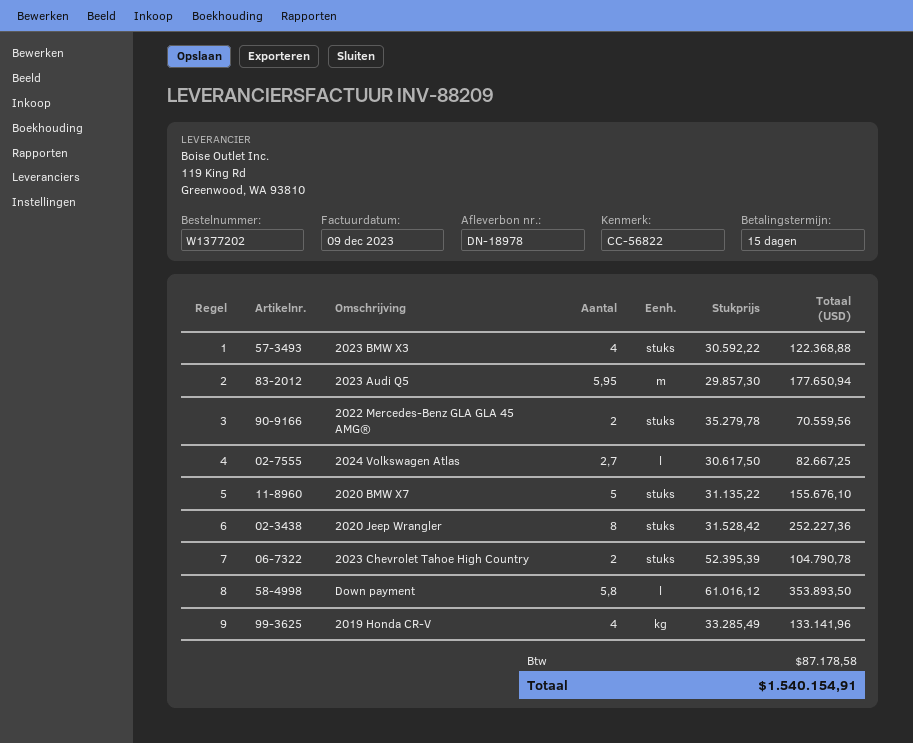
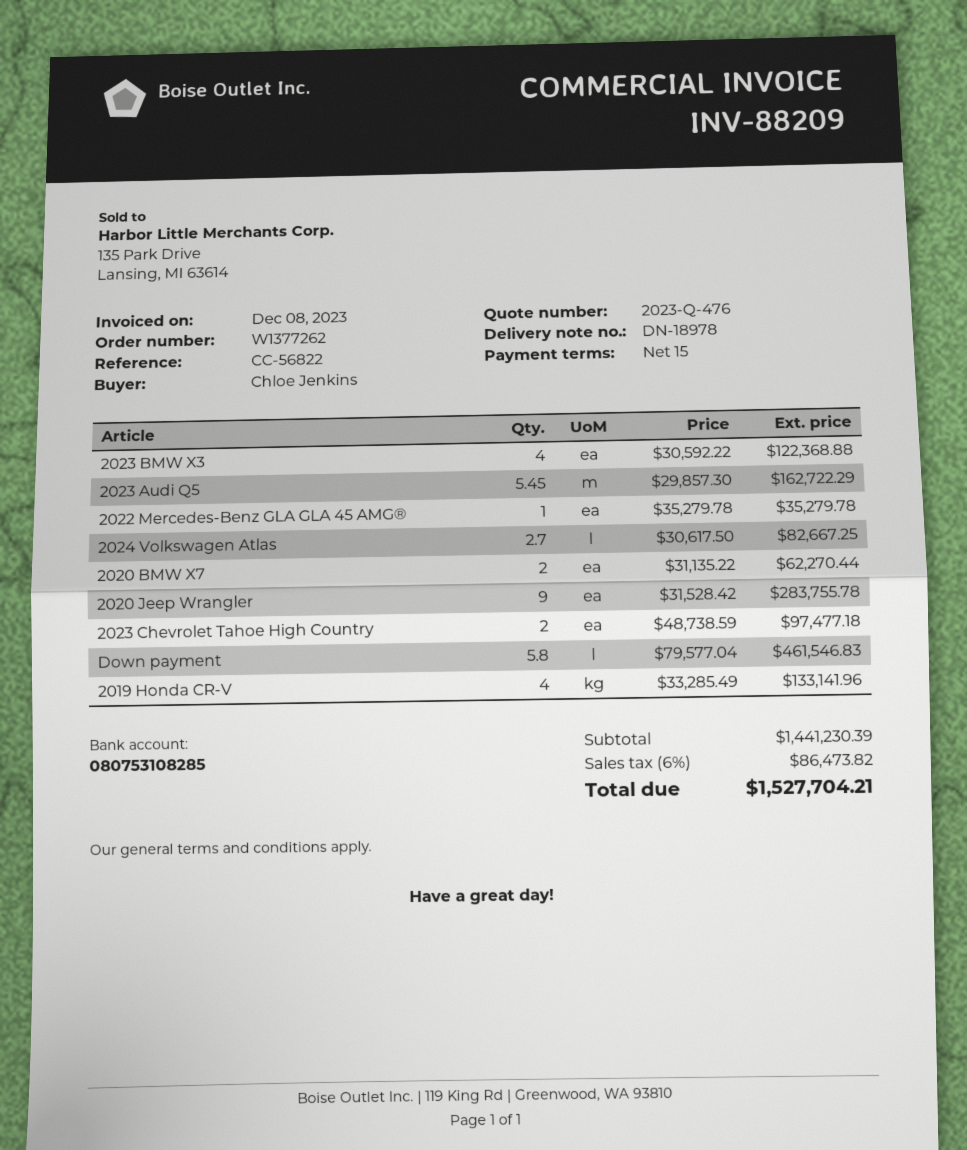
order number: W1377202 -> W1377262
invoice date: 2023-12-09 -> 2023-12-08
2023 Audi Q5: 5.95 x 29857.30 = 177650.94 -> 5.45 x 29857.30 = 162722.29
2022 Mercedes-Benz GLA GLA 45 AMG®: 2 x 35279.78 = 70559.56 -> 1 x 35279.78 = 35279.78
2020 BMW X7: 5 x 31135.22 = 155676.10 -> 2 x 31135.22 = 62270.44
2020 Jeep Wrangler: 8 x 31528.42 = 252227.36 -> 9 x 31528.42 = 283755.78
2023 Chevrolet Tahoe High Country: 2 x 52395.39 = 104790.78 -> 2 x 48738.59 = 97477.18
Down payment: 5.8 x 61016.12 = 353893.50 -> 5.8 x 79577.04 = 461546.83
tax: 87178.58 -> 86473.82
total: 1540154.91 -> 1527704.21

